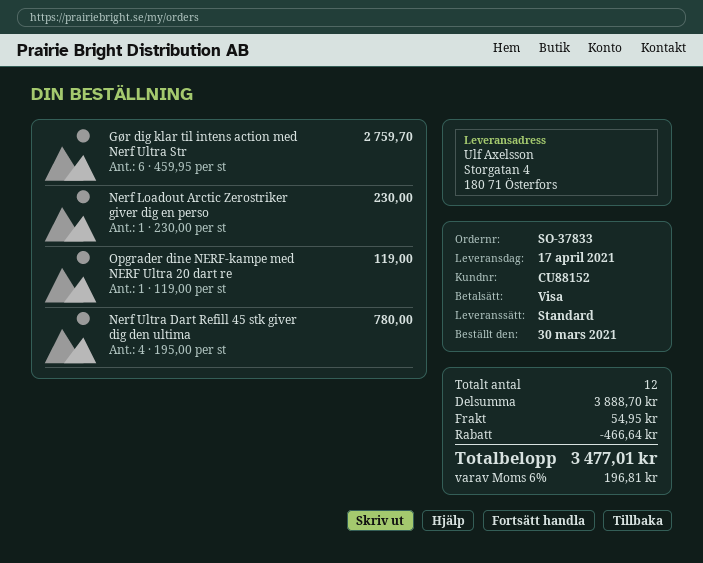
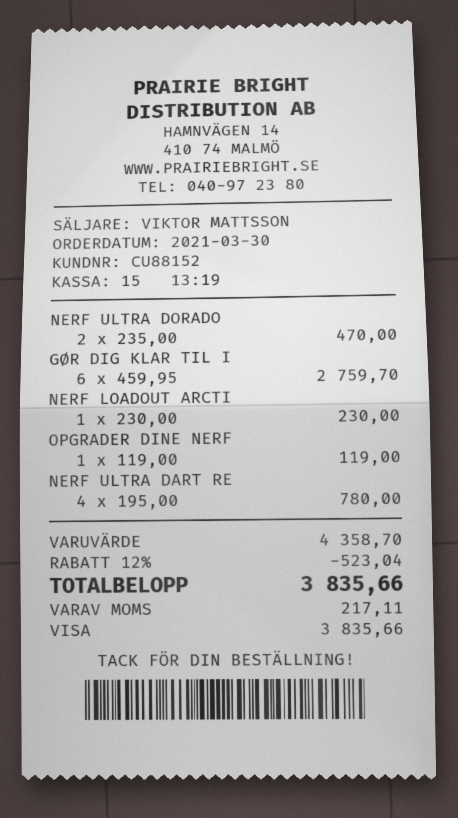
NERF ULTRA DORADO: none -> 2 x 235.00 = 470.00
subtotal: 3888.70 -> 4358.70
discount: 466.64 -> 523.04
shipping: 54.95 -> none
tax: 196.81 -> 217.11
total: 3477.01 -> 3835.66

